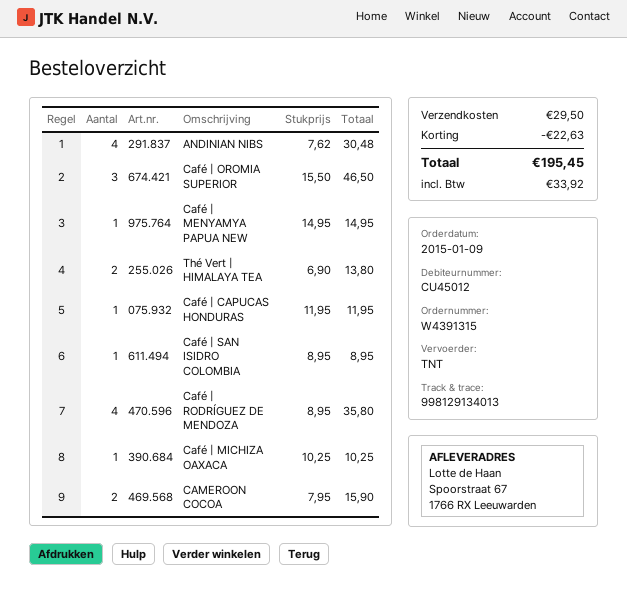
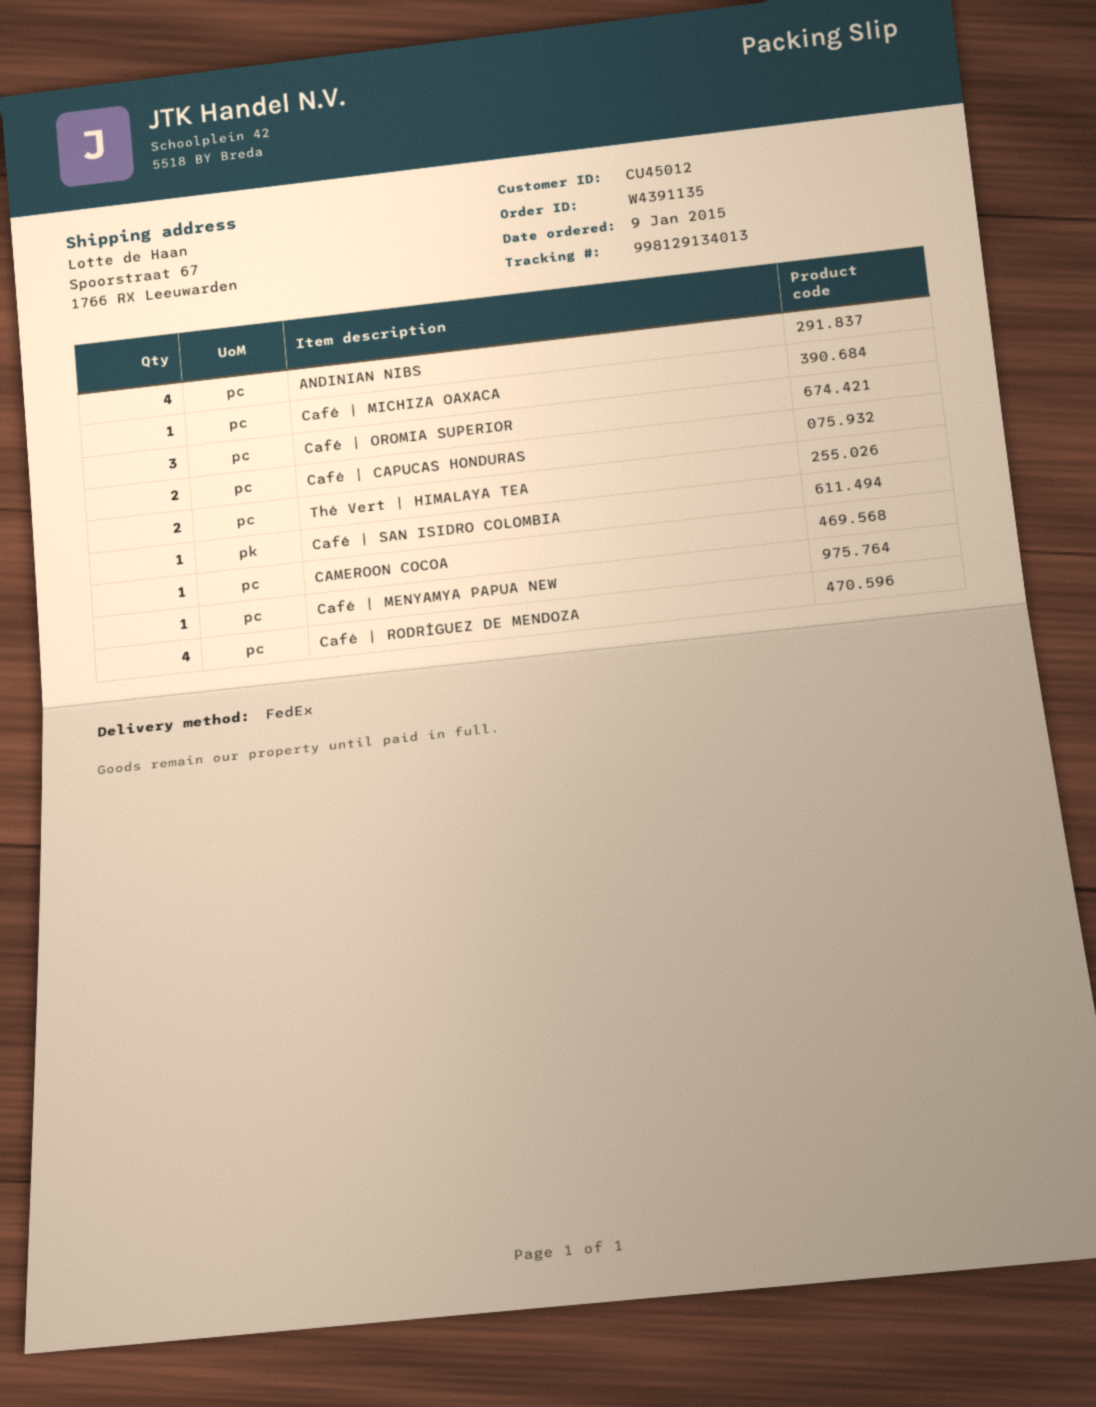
order number: W4391315 -> W4391135
shipping method: TNT -> FedEx
Café | CAPUCAS HONDURAS: 1 -> 2
CAMEROON COCOA: 2 -> 1

